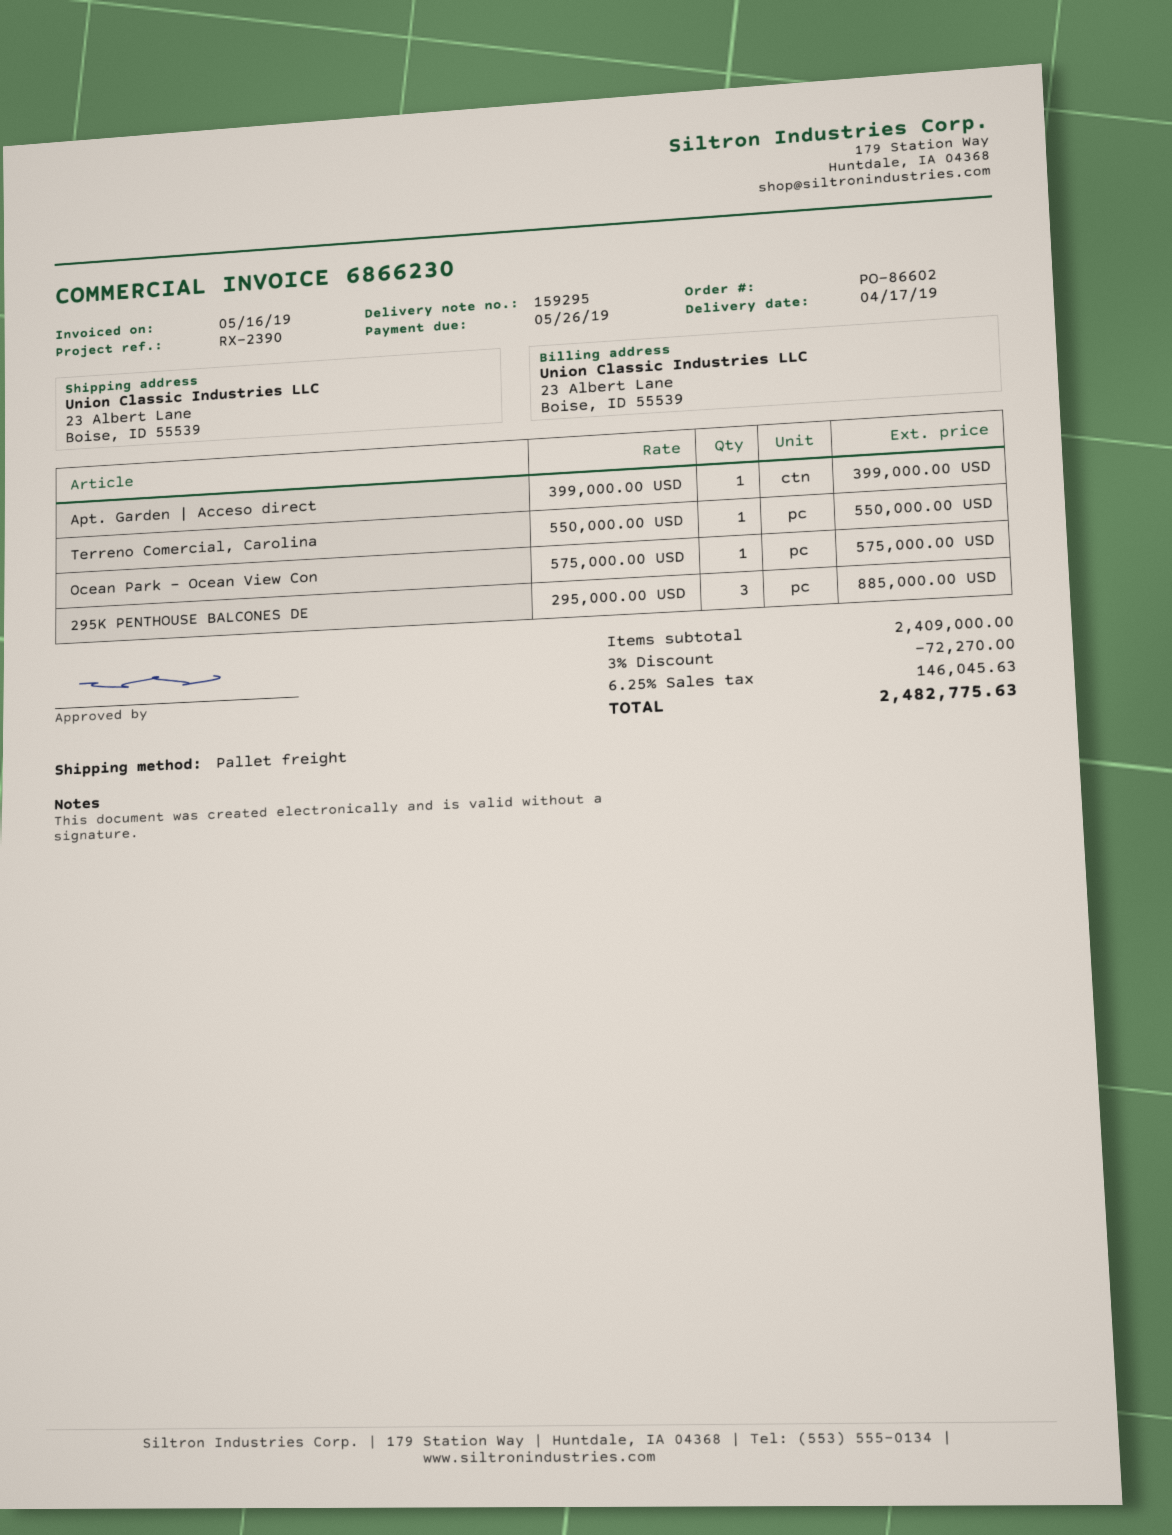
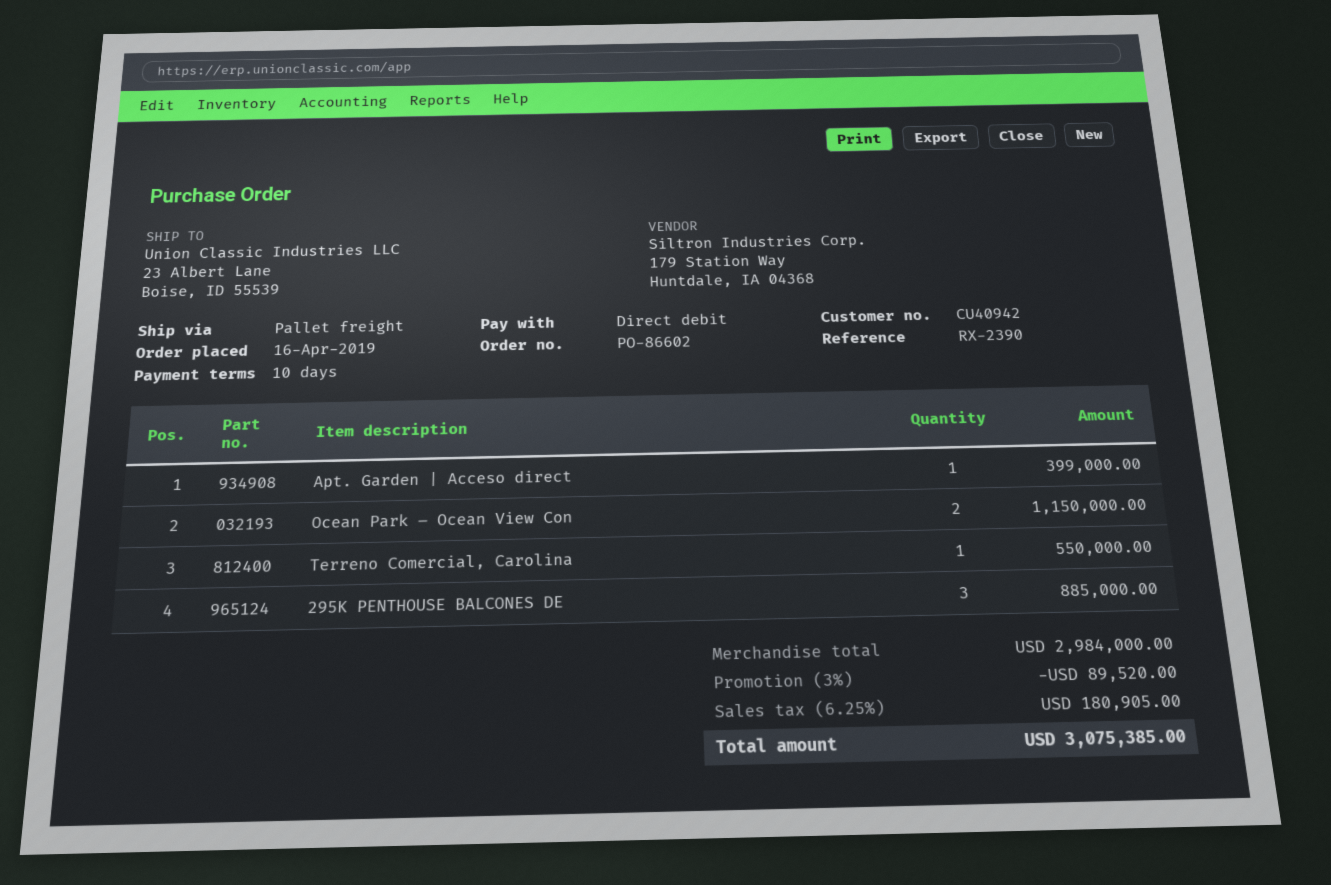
Ocean Park – Ocean View Con: 1 for 575000.00 -> 2 for 1150000.00
subtotal: 2409000.00 -> 2984000.00
discount: 3% = 72270.00 -> 3% = 89520.00
tax: 6.25% = 146045.63 -> 6.25% = 180905.00
total: 2482775.63 -> 3075385.00

